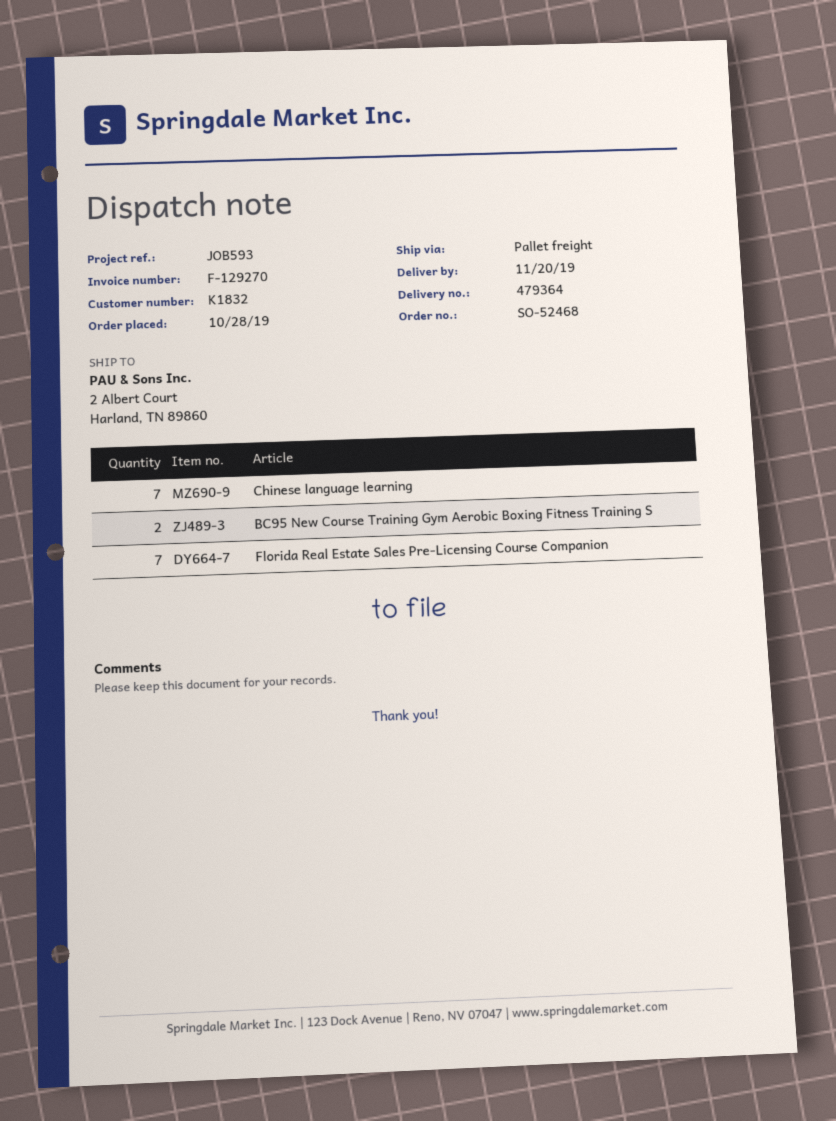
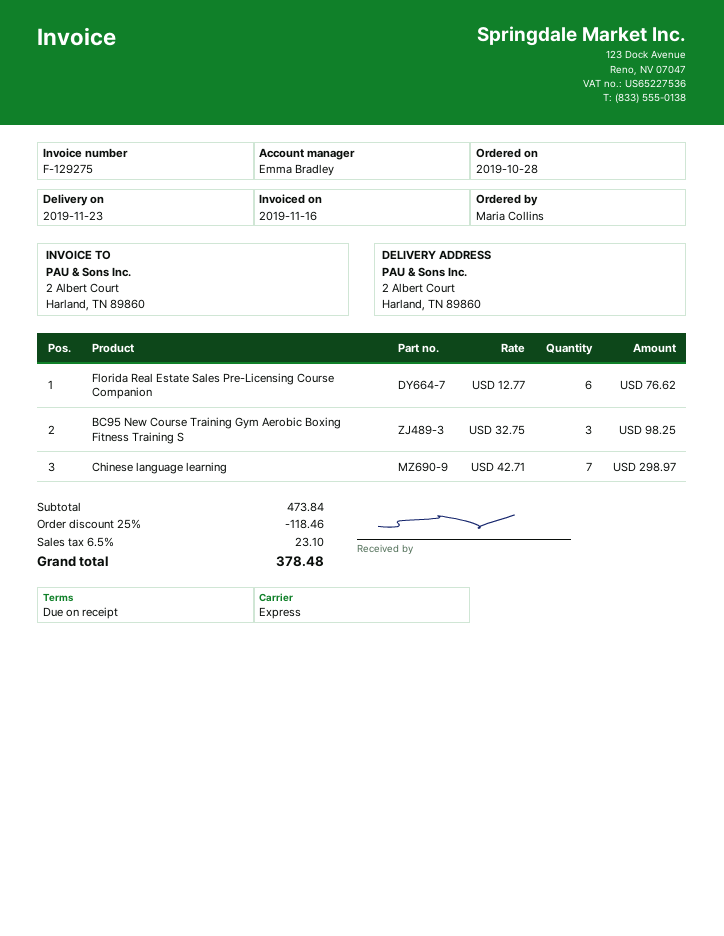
delivery date: 2019-11-20 -> 2019-11-23
invoice number: F-129270 -> F-129275
shipping method: pallet freight -> express
BC95 New Course Training Gym Aerobic Boxing Fitness Training S: 2 -> 3
Florida Real Estate Sales Pre-Licensing Course Companion: 7 -> 6

